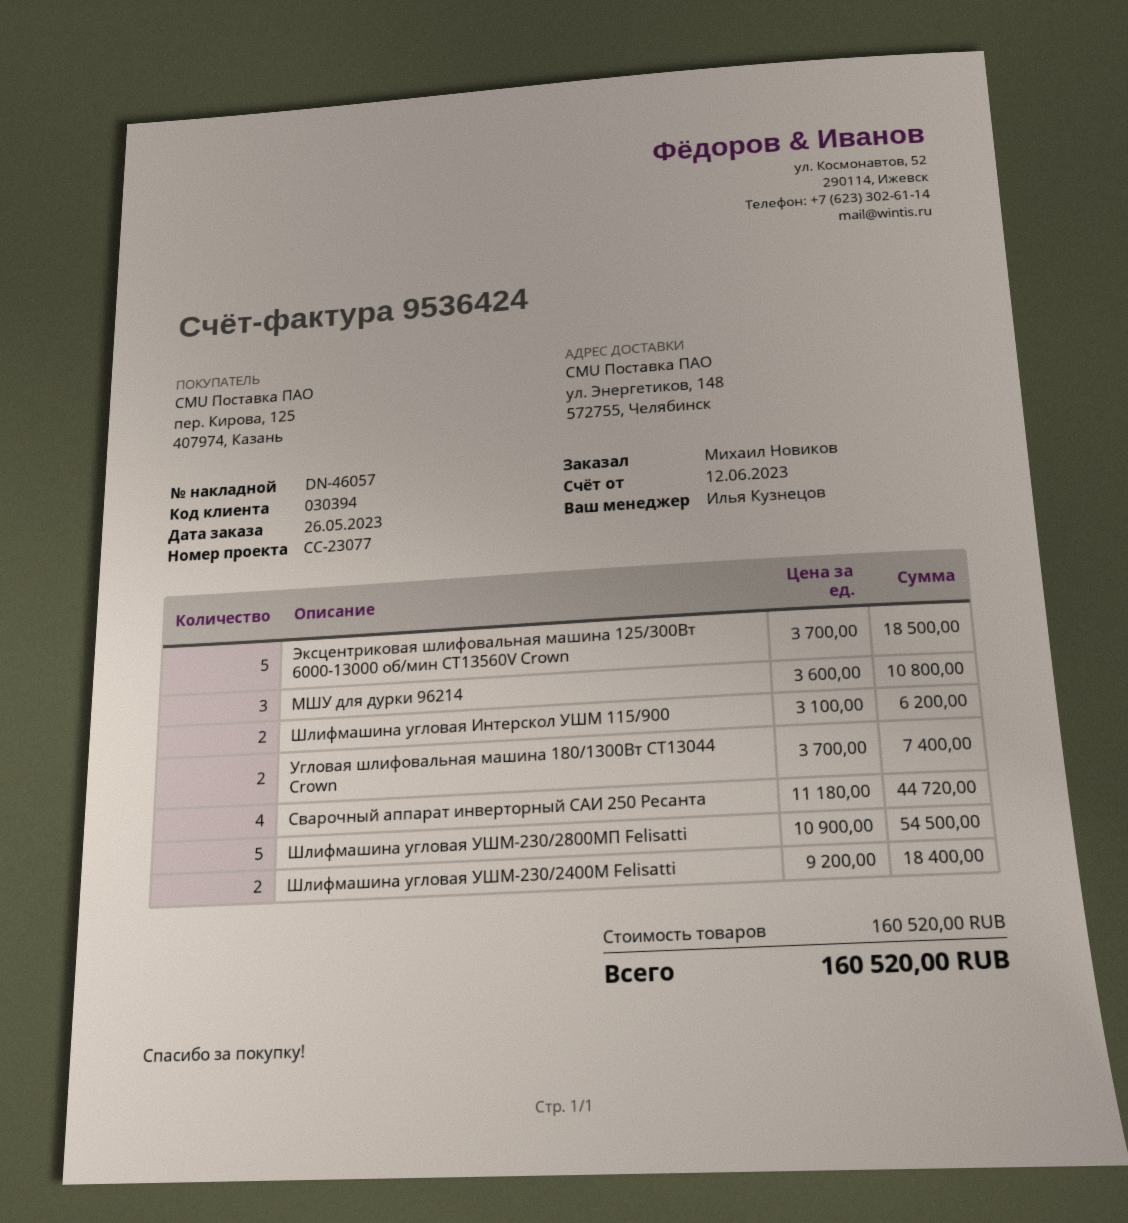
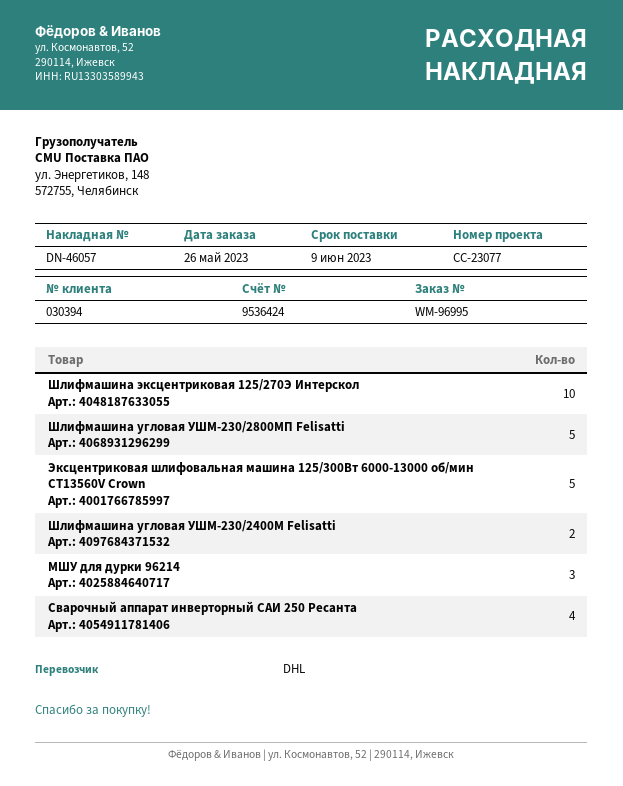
Шлифмашина угловая Интерскол УШМ 115/900: 2 -> none
Угловая шлифовальная машина 180/1300Вт CT13044 Crown: 2 -> none
Шлифмашина эксцентриковая 125/270Э Интерскол: none -> 10

